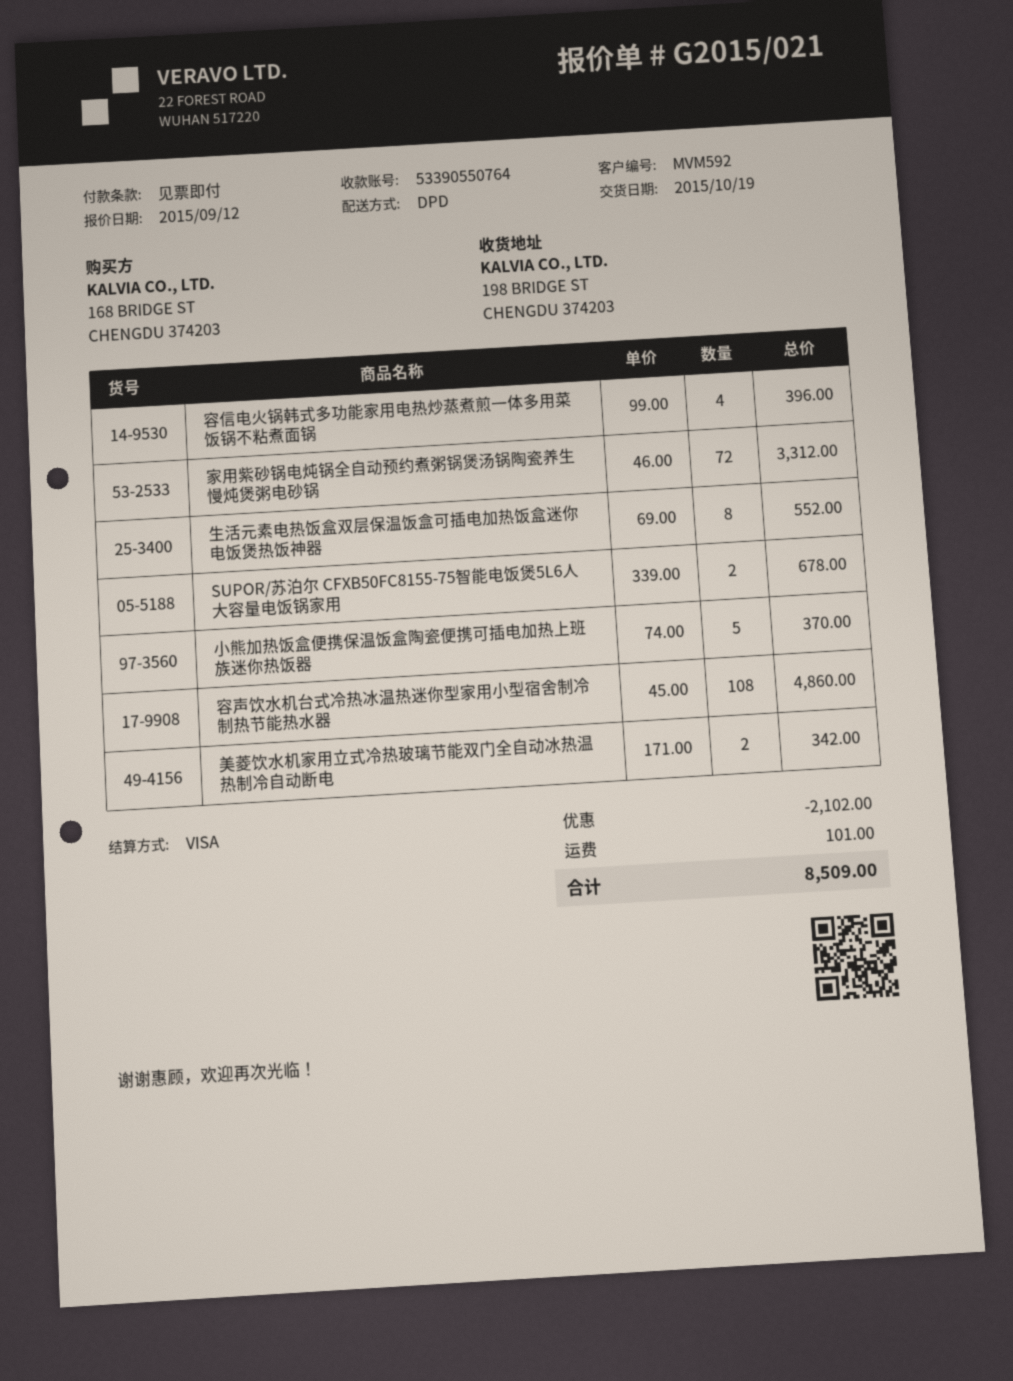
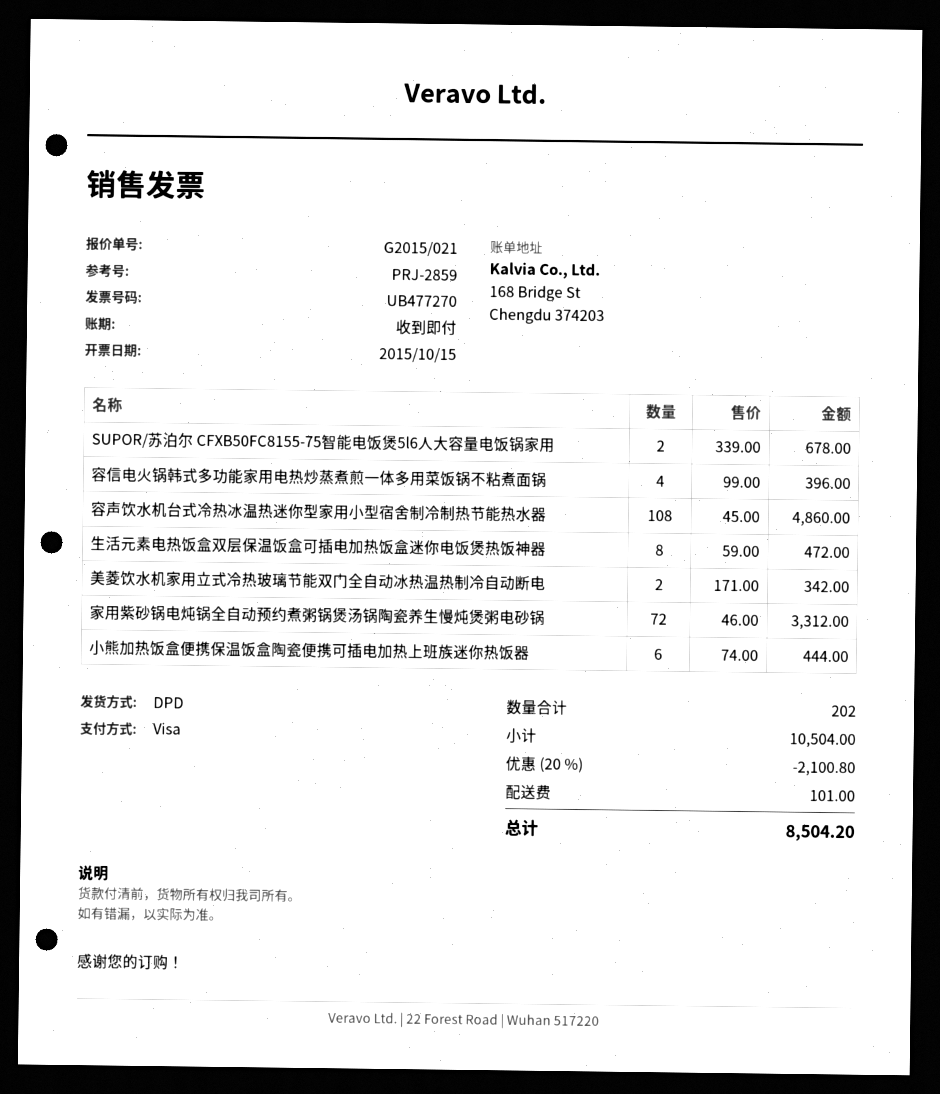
生活元素电热饭盒双层保温饭盒可插电加热饭盒迷你电饭煲热饭神器: 8 x 69.00 = 552.00 -> 8 x 59.00 = 472.00
小熊加热饭盒便携保温饭盒陶瓷便携可插电加热上班族迷你热饭器: 5 x 74.00 = 370.00 -> 6 x 74.00 = 444.00
discount: 2102.00 -> 2100.80
total: 8509.00 -> 8504.20

